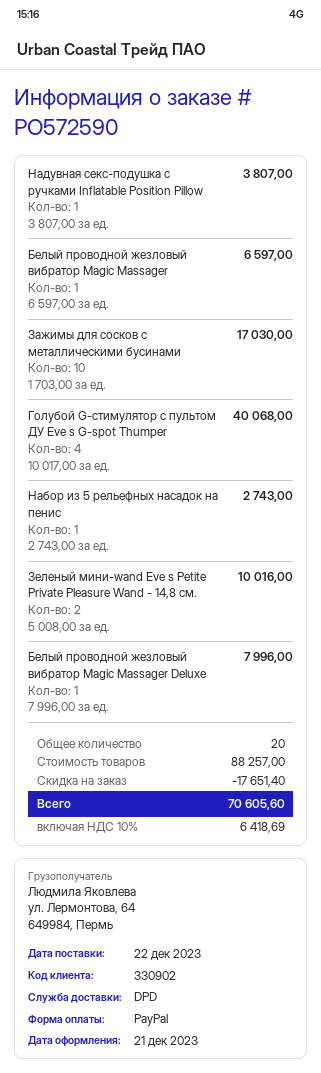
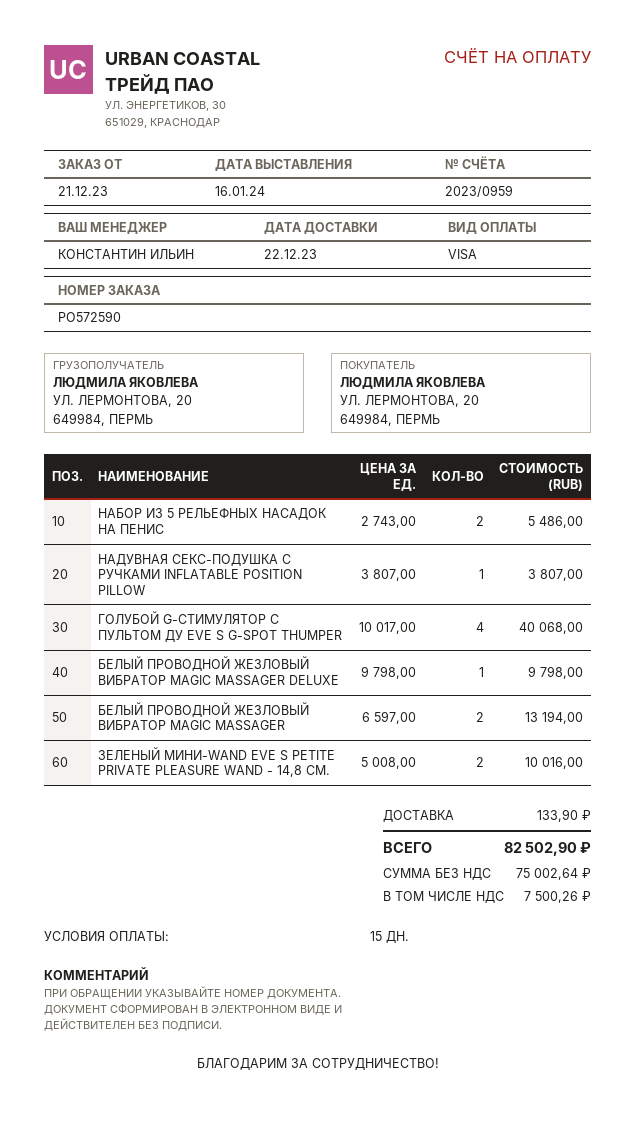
payment method: PayPal -> Visa
ship to: ул. Лермонтова, 64, 649984, Пермь -> УЛ. ЛЕРМОНТОВА, 20, 649984, ПЕРМЬ
Белый проводной жезловый вибратор Magic Massager: 1 x 6597.00 = 6597.00 -> 2 x 6597.00 = 13194.00
Зажимы для сосков с металлическими бусинами: 10 x 1703.00 = 17030.00 -> none
Набор из 5 рельефных насадок на пенис: 1 x 2743.00 = 2743.00 -> 2 x 2743.00 = 5486.00
Белый проводной жезловый вибратор Magic Massager Deluxe: 1 x 7996.00 = 7996.00 -> 1 x 9798.00 = 9798.00
discount: 17651.40 -> none
shipping: none -> 133.90
tax: 6418.69 -> 7500.26
total: 70605.60 -> 82502.90

